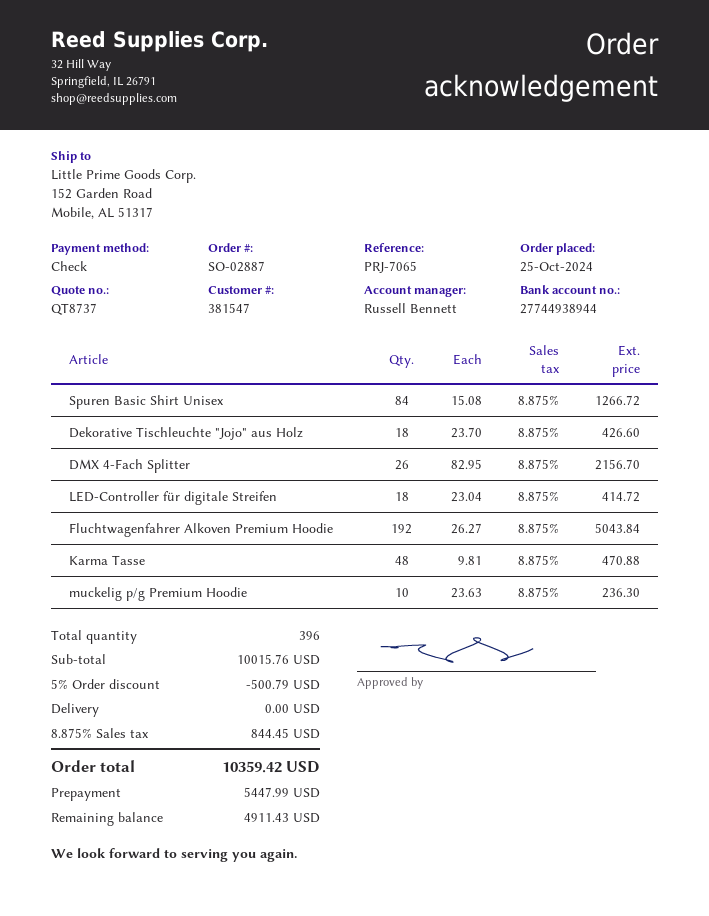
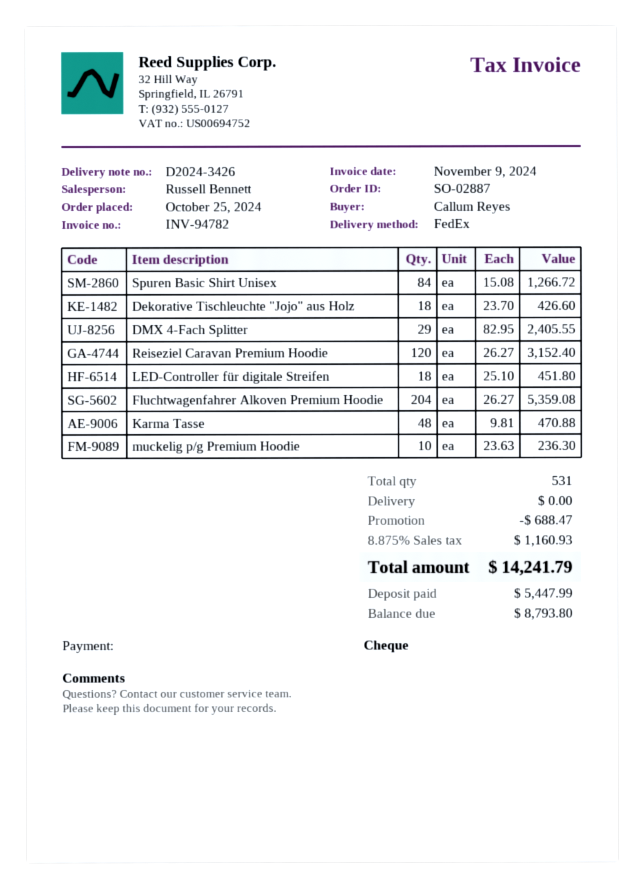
DMX 4-Fach Splitter: 26 x 82.95 = 2156.70 -> 29 x 82.95 = 2405.55
LED-Controller für digitale Streifen: 18 x 23.04 = 414.72 -> 18 x 25.10 = 451.80
Fluchtwagenfahrer Alkoven Premium Hoodie: 192 x 26.27 = 5043.84 -> 204 x 26.27 = 5359.08
Reiseziel Caravan Premium Hoodie: none -> 120 x 26.27 = 3152.40
total quantity: 396 -> 531
discount: 500.79 -> 688.47
tax: 8.875% = 844.45 -> 8.875% = 1160.93
total: 10359.42 -> 14241.79
balance: 4911.43 -> 8793.80

